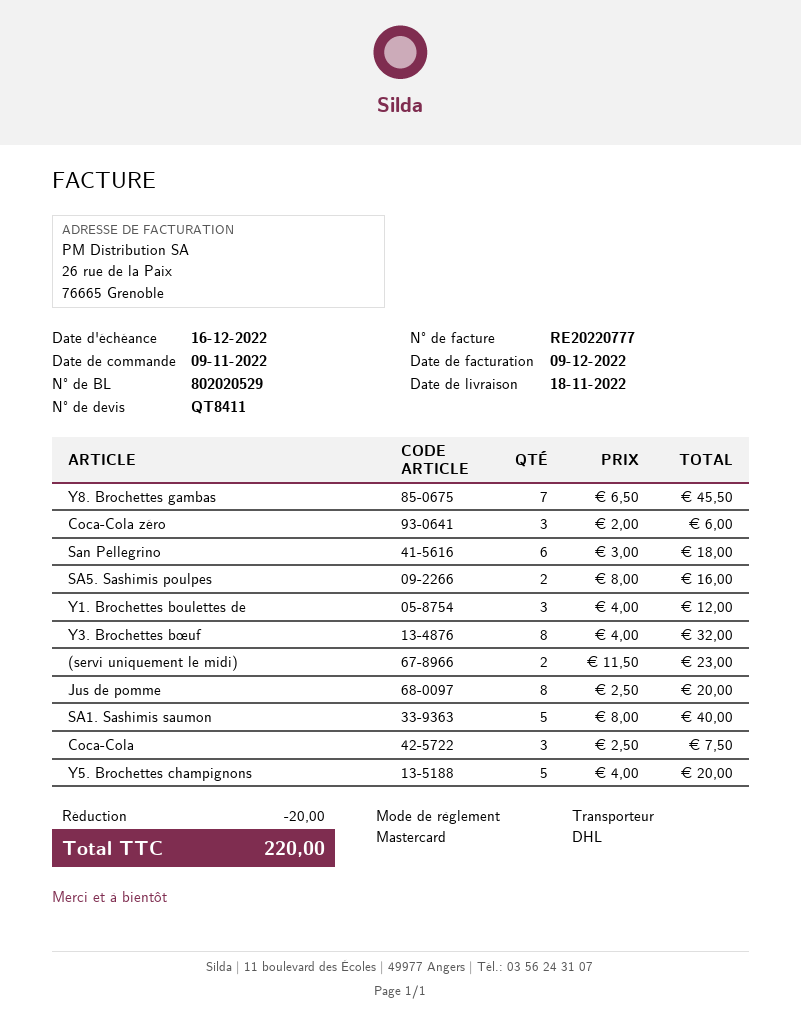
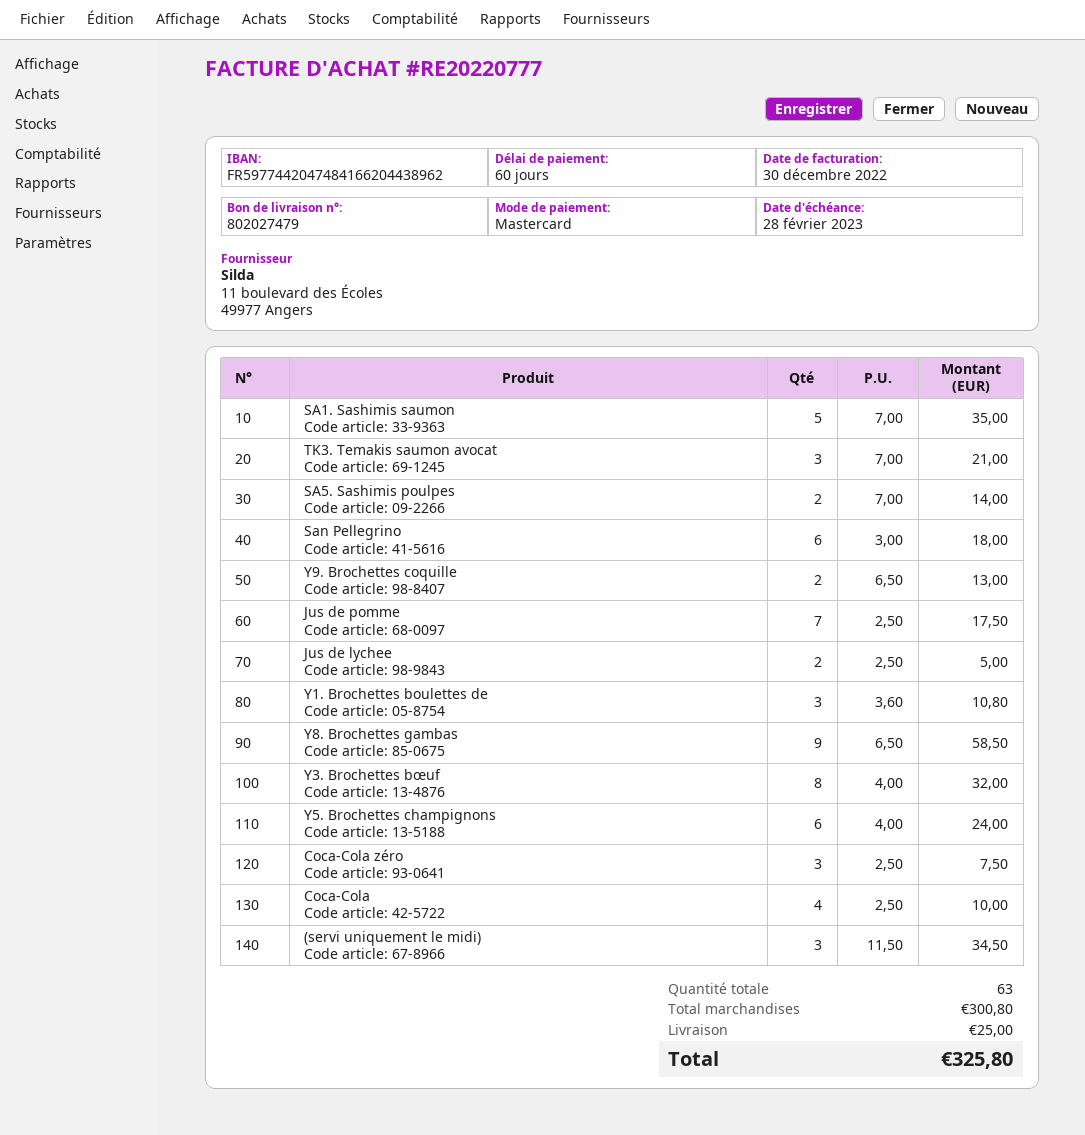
delivery note number: 802020529 -> 802027479
invoice date: 2022-12-09 -> 2022-12-30
due date: 2022-12-16 -> 2023-02-28
Y8. Brochettes gambas: 7 x 6.50 = 45.50 -> 9 x 6.50 = 58.50
Coca-Cola zéro: 3 x 2.00 = 6.00 -> 3 x 2.50 = 7.50
SA5. Sashimis poulpes: 2 x 8.00 = 16.00 -> 2 x 7.00 = 14.00
Y1. Brochettes boulettes de: 3 x 4.00 = 12.00 -> 3 x 3.60 = 10.80
(servi uniquement le midi): 2 x 11.50 = 23.00 -> 3 x 11.50 = 34.50
Jus de pomme: 8 x 2.50 = 20.00 -> 7 x 2.50 = 17.50
SA1. Sashimis saumon: 5 x 8.00 = 40.00 -> 5 x 7.00 = 35.00
Coca-Cola: 3 x 2.50 = 7.50 -> 4 x 2.50 = 10.00
Y5. Brochettes champignons: 5 x 4.00 = 20.00 -> 6 x 4.00 = 24.00
TK3. Temakis saumon avocat: none -> 3 x 7.00 = 21.00
Y9. Brochettes coquille: none -> 2 x 6.50 = 13.00
Jus de lychee: none -> 2 x 2.50 = 5.00
discount: 20.00 -> none
shipping: none -> 25.00
total: 220.00 -> 325.80

